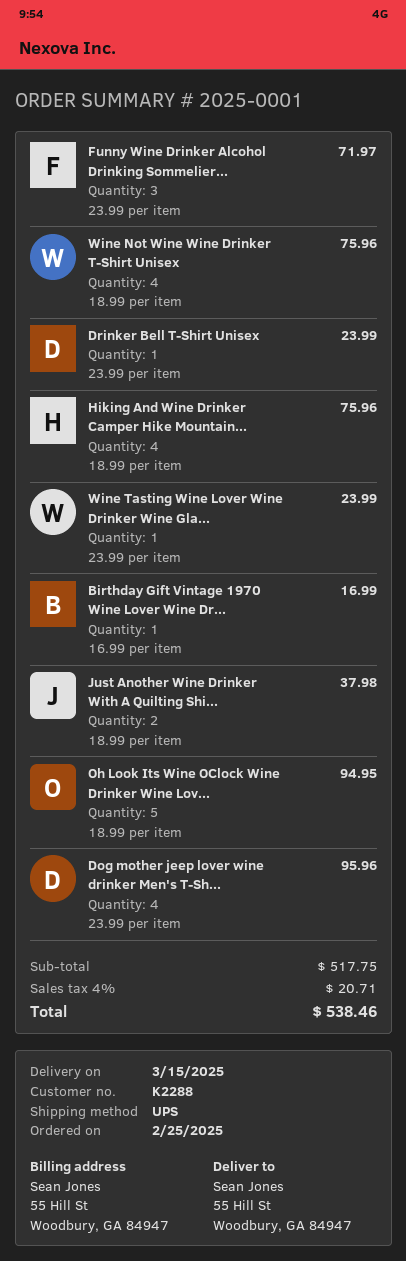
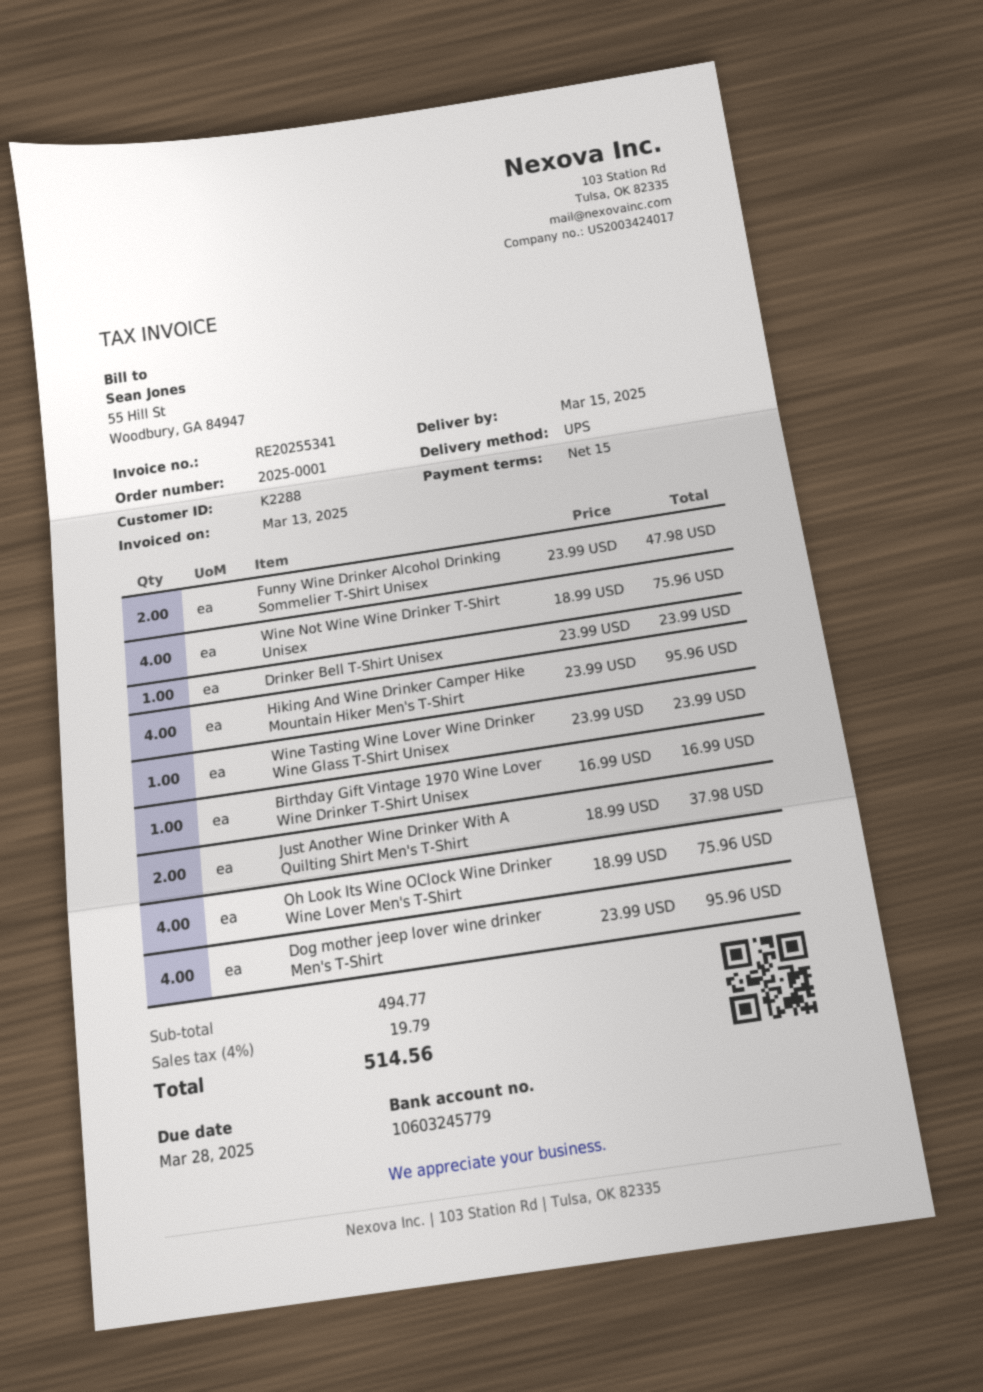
Funny Wine Drinker Alcohol Drinking Sommelier...: 3 x 23.99 = 71.97 -> 2 x 23.99 = 47.98
Hiking And Wine Drinker Camper Hike Mountain...: 4 x 18.99 = 75.96 -> 4 x 23.99 = 95.96
Oh Look Its Wine OClock Wine Drinker Wine Lov...: 5 x 18.99 = 94.95 -> 4 x 18.99 = 75.96
subtotal: 517.75 -> 494.77
tax: 4% = 20.71 -> 4% = 19.79
total: 538.46 -> 514.56

